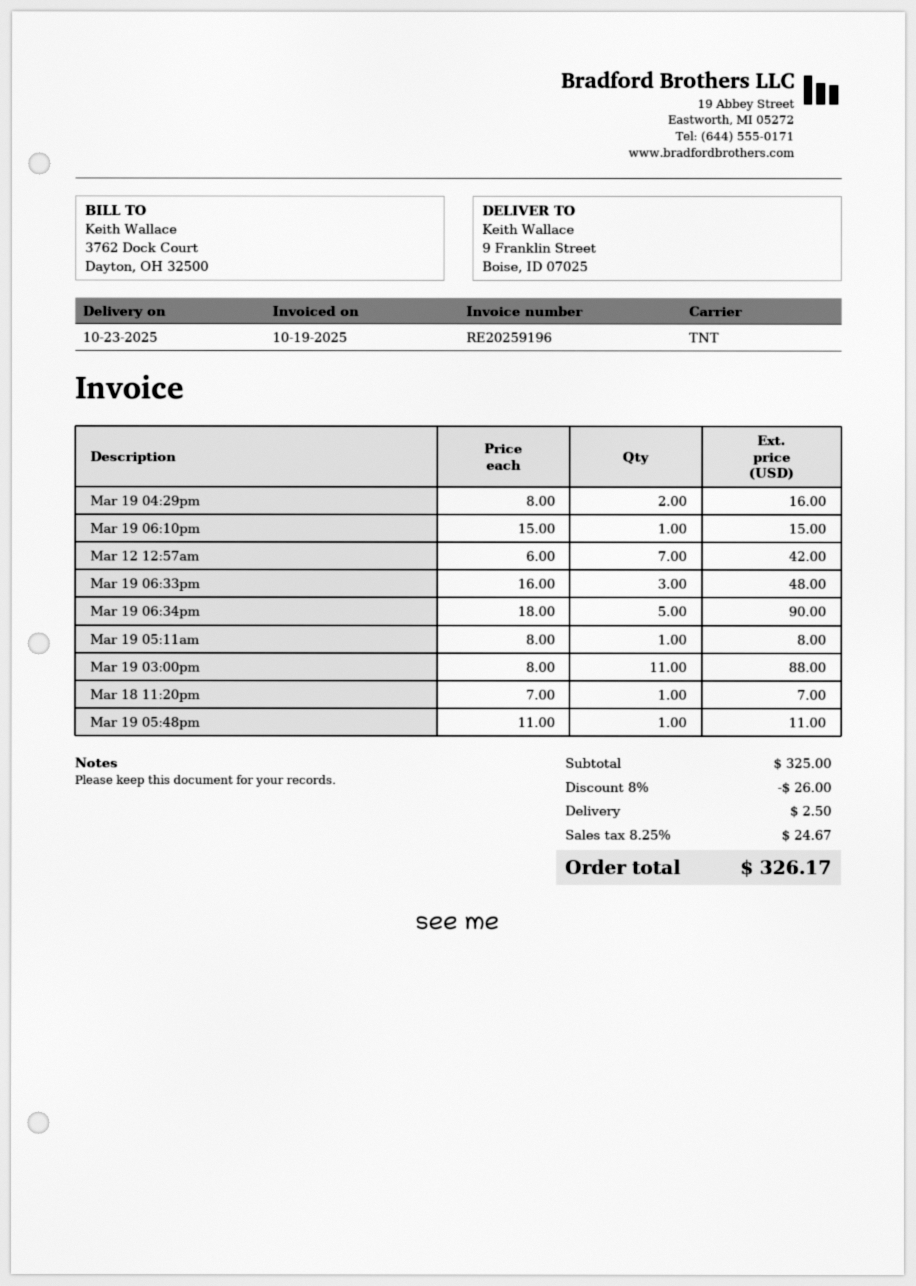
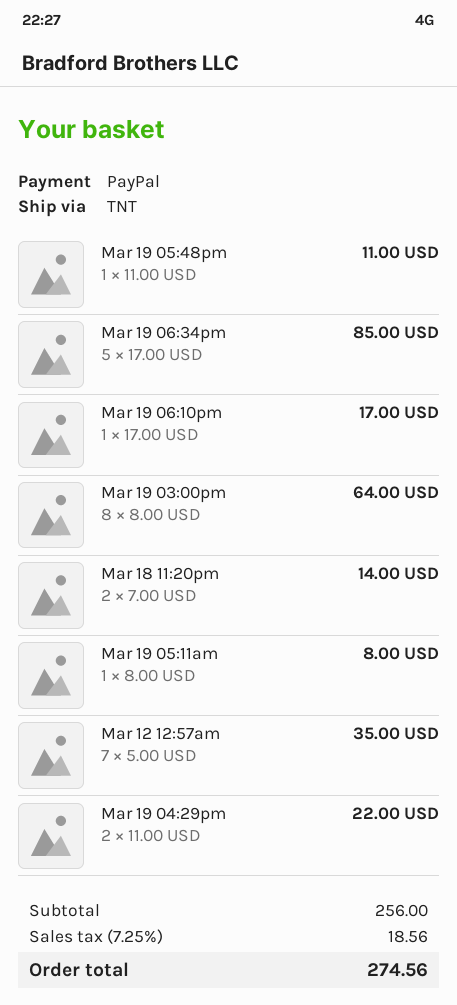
Mar 19 04:29pm: 2 x 8.00 = 16.00 -> 2 x 11.00 = 22.00
Mar 19 06:10pm: 1 x 15.00 = 15.00 -> 1 x 17.00 = 17.00
Mar 12 12:57am: 7 x 6.00 = 42.00 -> 7 x 5.00 = 35.00
Mar 19 06:33pm: 3 x 16.00 = 48.00 -> none
Mar 19 06:34pm: 5 x 18.00 = 90.00 -> 5 x 17.00 = 85.00
Mar 19 03:00pm: 11 x 8.00 = 88.00 -> 8 x 8.00 = 64.00
Mar 18 11:20pm: 1 x 7.00 = 7.00 -> 2 x 7.00 = 14.00
subtotal: 325.00 -> 256.00
discount: 8% = 26.00 -> none
shipping: 2.50 -> none
tax: 8.25% = 24.67 -> 7.25% = 18.56
total: 326.17 -> 274.56

